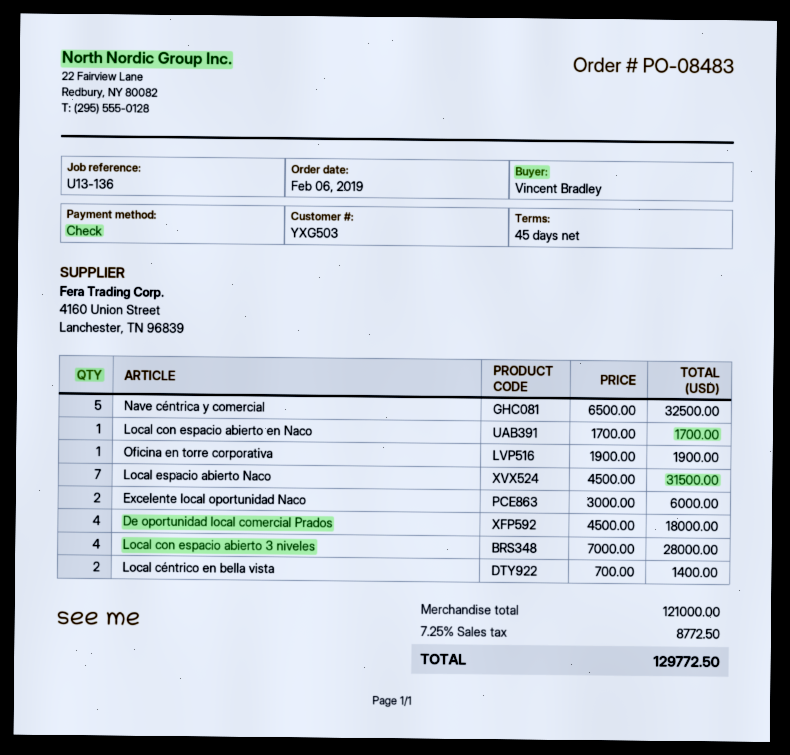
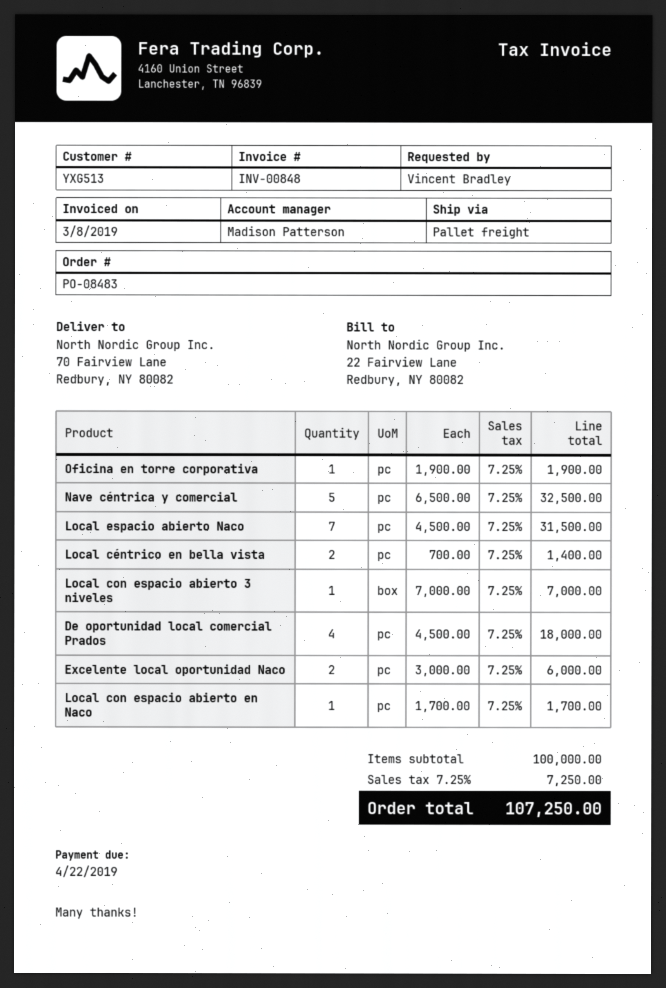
customer number: YXG503 -> YXG513
Local con espacio abierto 3 niveles: 4 x 7000.00 = 28000.00 -> 1 x 7000.00 = 7000.00
subtotal: 121000.00 -> 100000.00
tax: 7.25% = 8772.50 -> 7.25% = 7250.00
total: 129772.50 -> 107250.00

